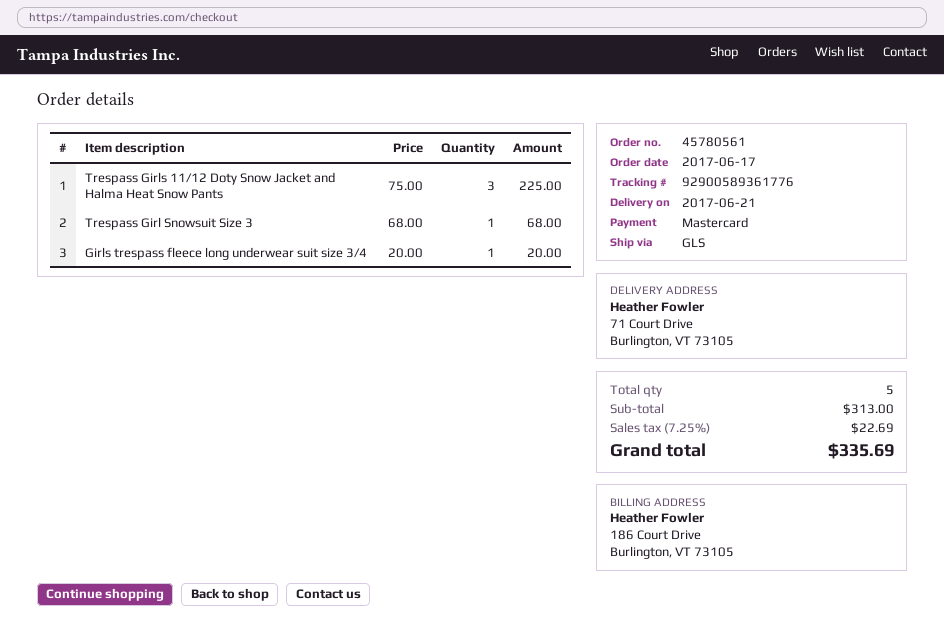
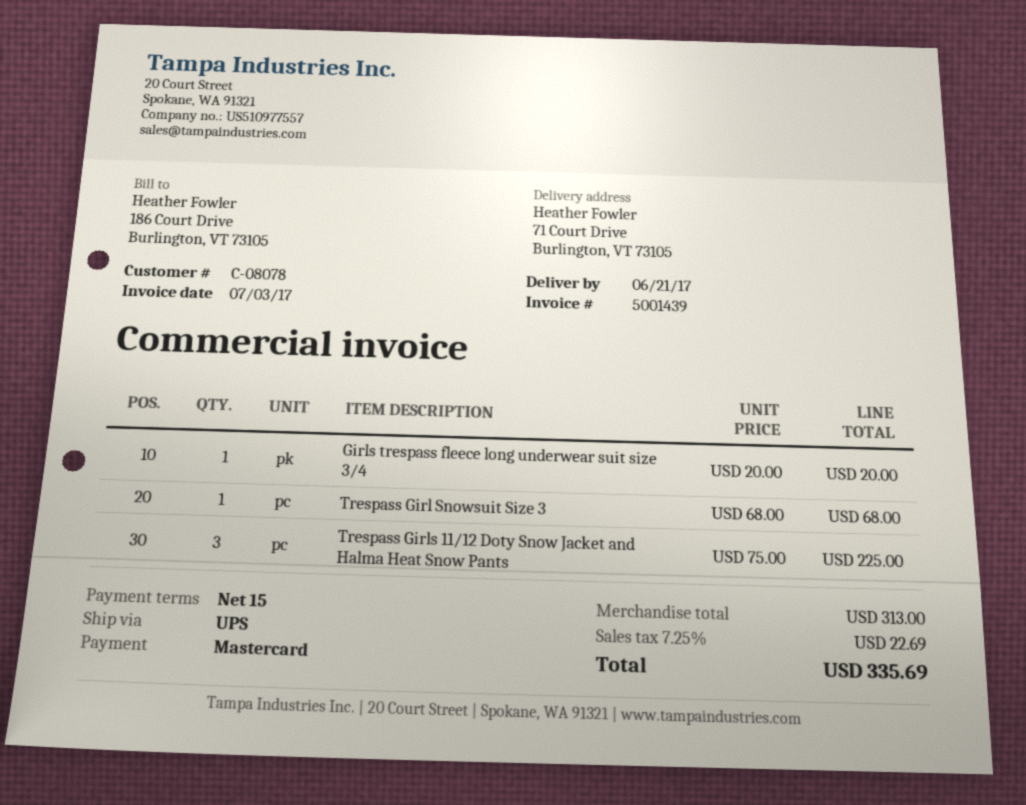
shipping method: GLS -> UPS

